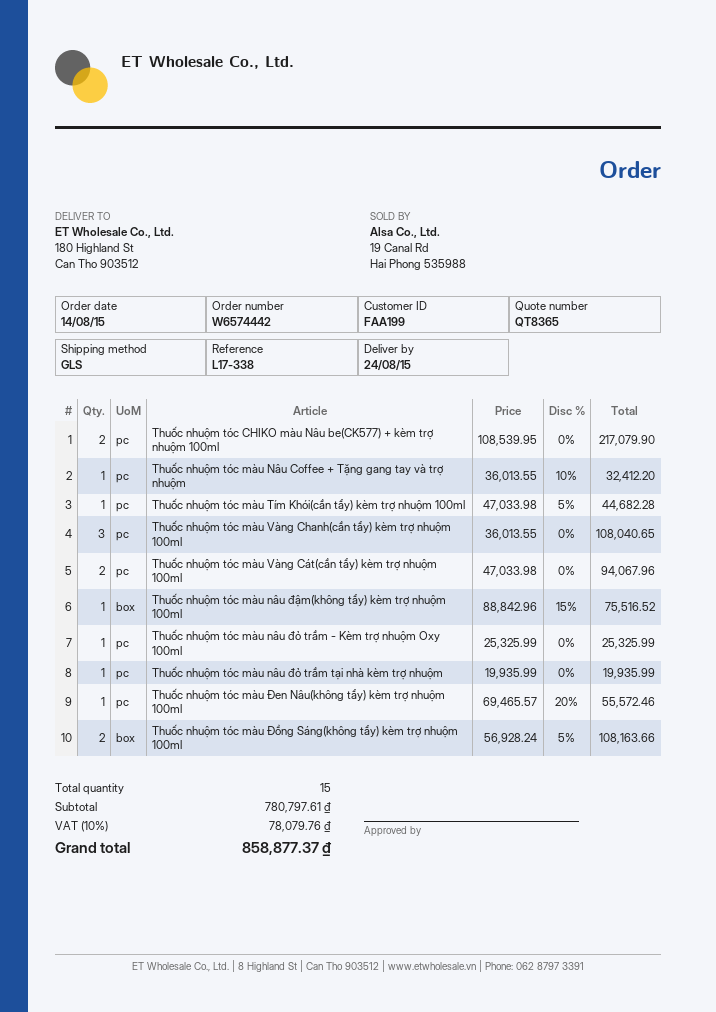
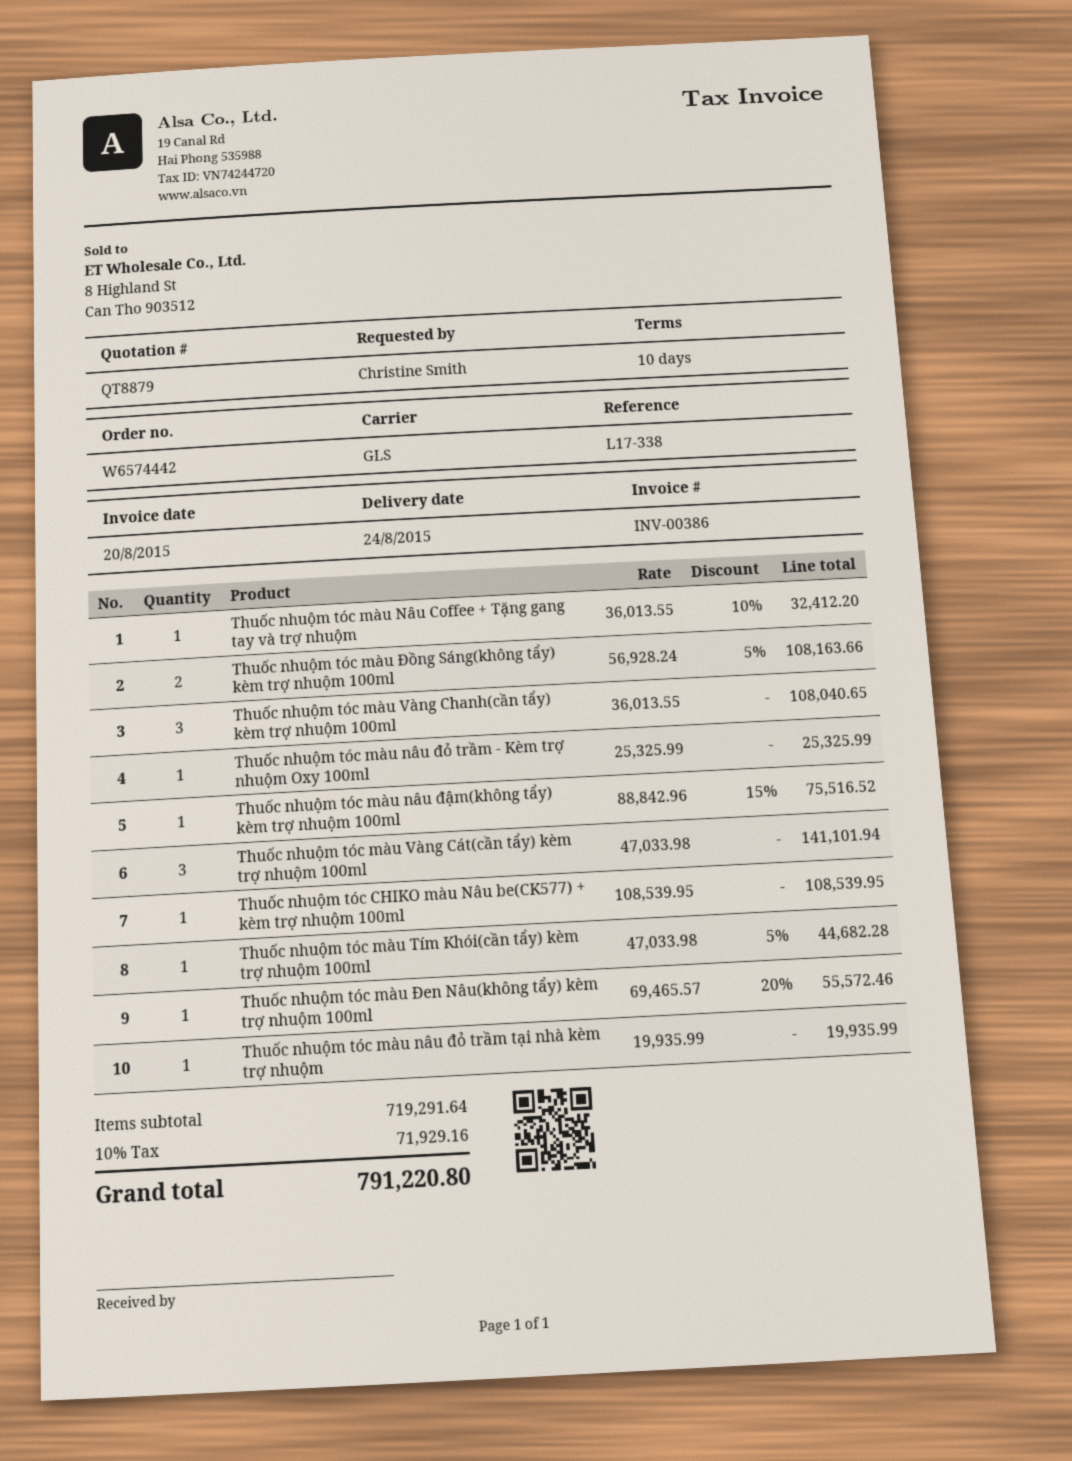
quote number: QT8365 -> QT8879
Thuốc nhuộm tóc CHIKO màu Nâu be(CK577) + kèm trợ nhuộm 100ml: 2 x 108539.95 = 217079.90 -> 1 x 108539.95 = 108539.95
Thuốc nhuộm tóc màu Vàng Cát(cần tẩy) kèm trợ nhuộm 100ml: 2 x 47033.98 = 94067.96 -> 3 x 47033.98 = 141101.94
subtotal: 780797.61 -> 719291.64
tax: 10% = 78079.76 -> 10% = 71929.16
total: 858877.37 -> 791220.80

